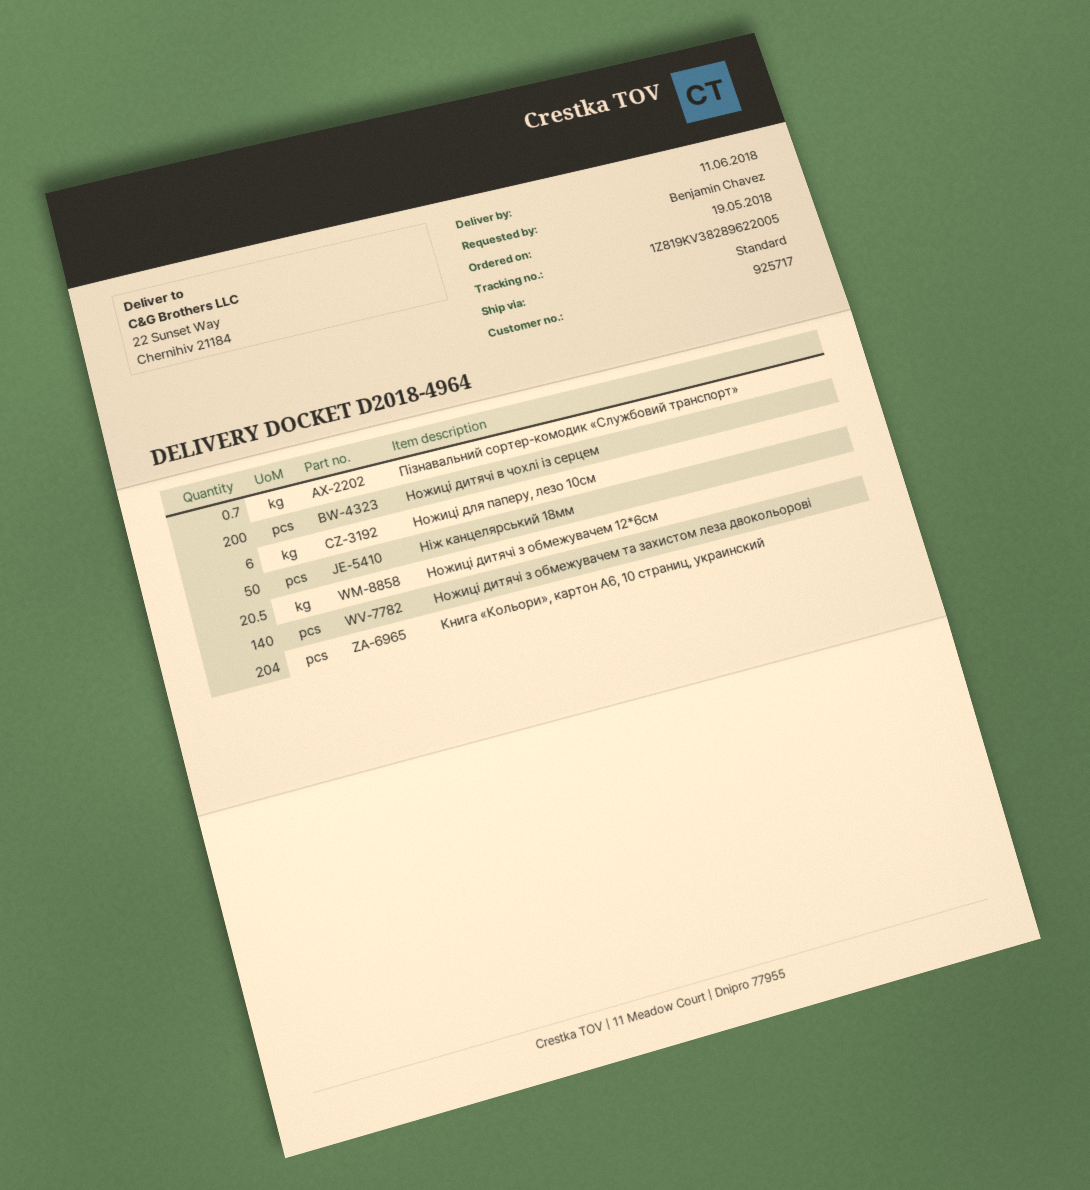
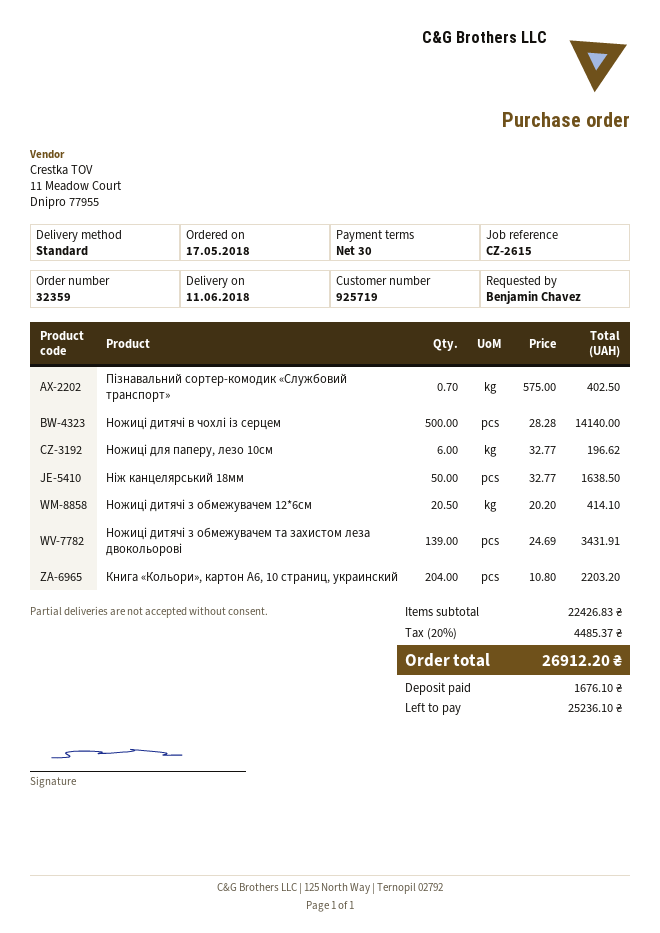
order date: 2018-05-19 -> 2018-05-17
customer number: 925717 -> 925719
Ножиці дитячі в чохлі із серцем: 200 -> 500
Ножиці дитячі з обмежувачем та захистом леза двокольорові: 140 -> 139

